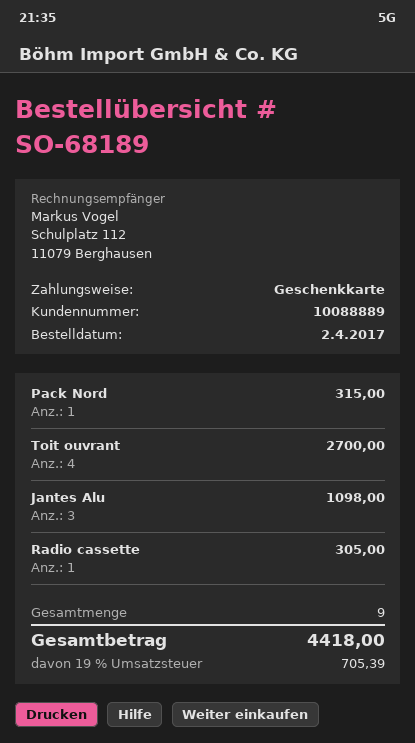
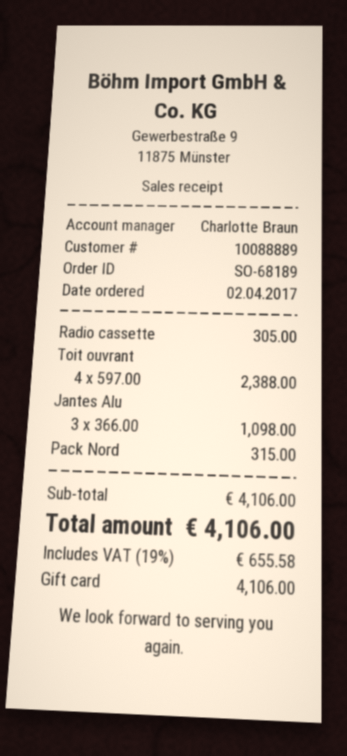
Toit ouvrant: 4 for 2700.00 -> 4 for 2388.00
tax: 19% = 705.39 -> 19% = 655.58
total: 4418.00 -> 4106.00

